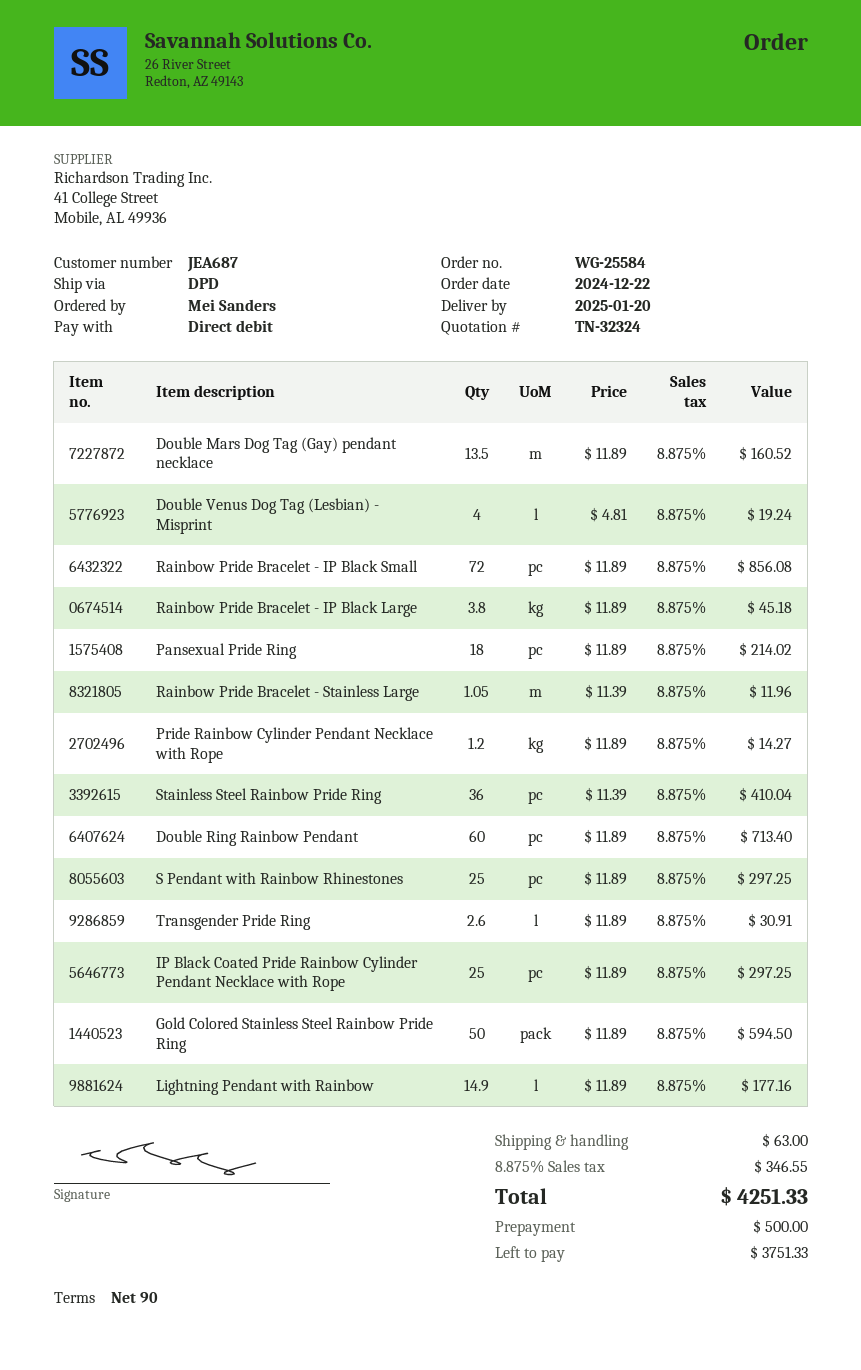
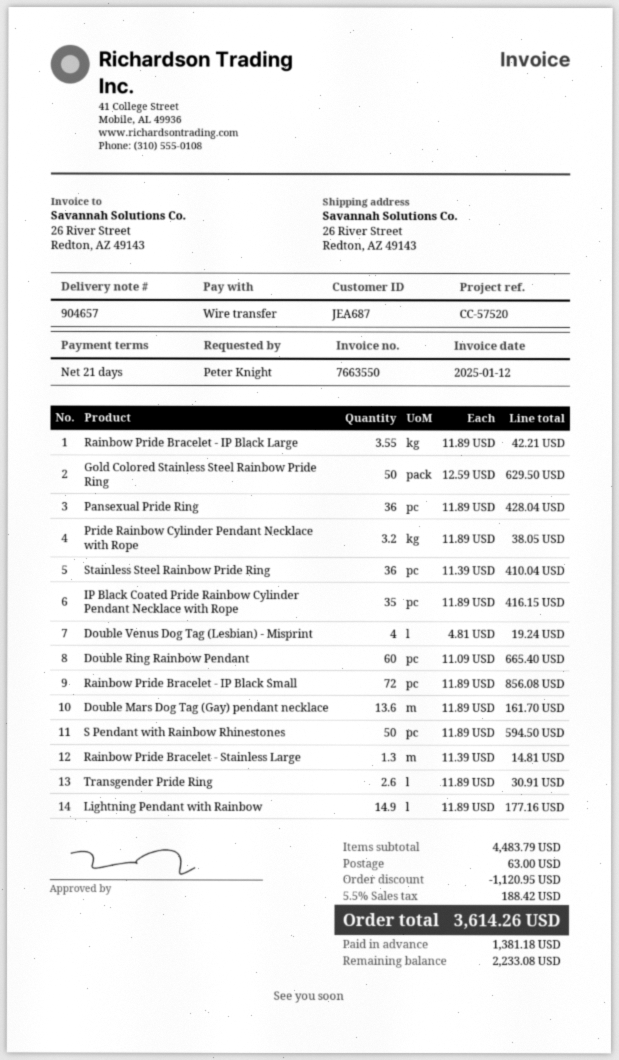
payment terms: 90 days -> 21 days
ordered by: Mei Sanders -> Peter Knight
payment method: direct debit -> bank transfer
Double Mars Dog Tag (Gay) pendant necklace: 13.5 x 11.89 = 160.52 -> 13.6 x 11.89 = 161.70
Rainbow Pride Bracelet - IP Black Large: 3.8 x 11.89 = 45.18 -> 3.55 x 11.89 = 42.21
Pansexual Pride Ring: 18 x 11.89 = 214.02 -> 36 x 11.89 = 428.04
Rainbow Pride Bracelet - Stainless Large: 1.05 x 11.39 = 11.96 -> 1.3 x 11.39 = 14.81
Pride Rainbow Cylinder Pendant Necklace with Rope: 1.2 x 11.89 = 14.27 -> 3.2 x 11.89 = 38.05
Double Ring Rainbow Pendant: 60 x 11.89 = 713.40 -> 60 x 11.09 = 665.40
S Pendant with Rainbow Rhinestones: 25 x 11.89 = 297.25 -> 50 x 11.89 = 594.50
IP Black Coated Pride Rainbow Cylinder Pendant Necklace with Rope: 25 x 11.89 = 297.25 -> 35 x 11.89 = 416.15
Gold Colored Stainless Steel Rainbow Pride Ring: 50 x 11.89 = 594.50 -> 50 x 12.59 = 629.50
discount: none -> 1120.95
tax: 8.875% = 346.55 -> 5.5% = 188.42
total: 4251.33 -> 3614.26
deposit: 500.00 -> 1381.18
balance: 3751.33 -> 2233.08

